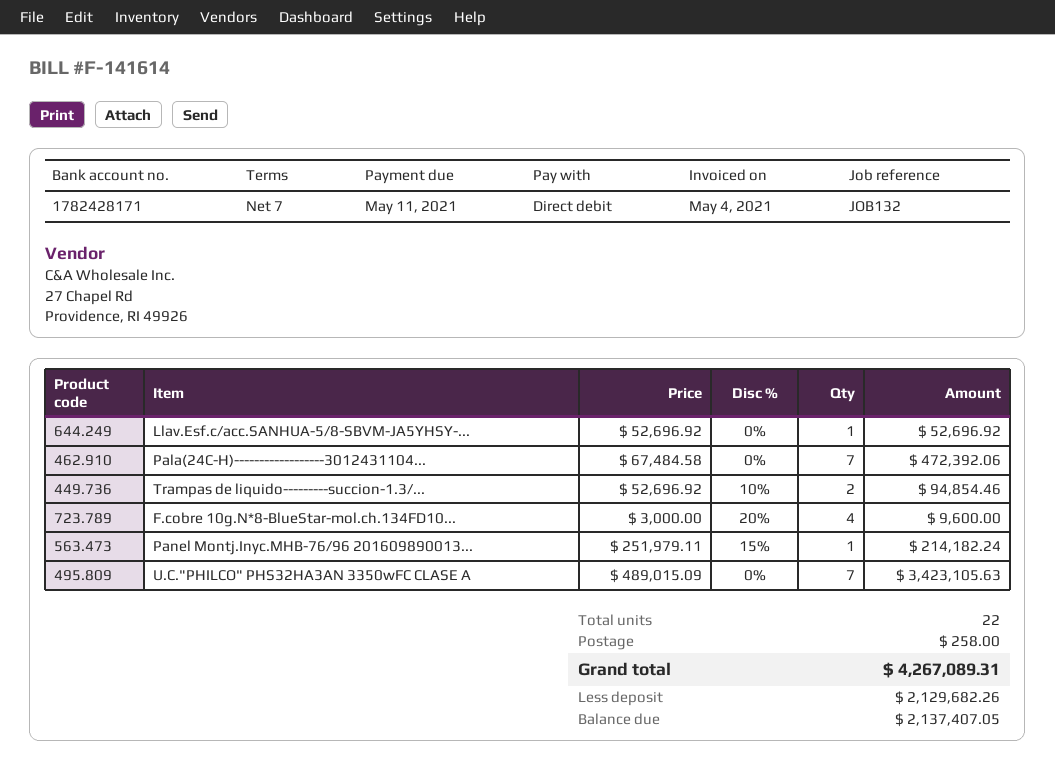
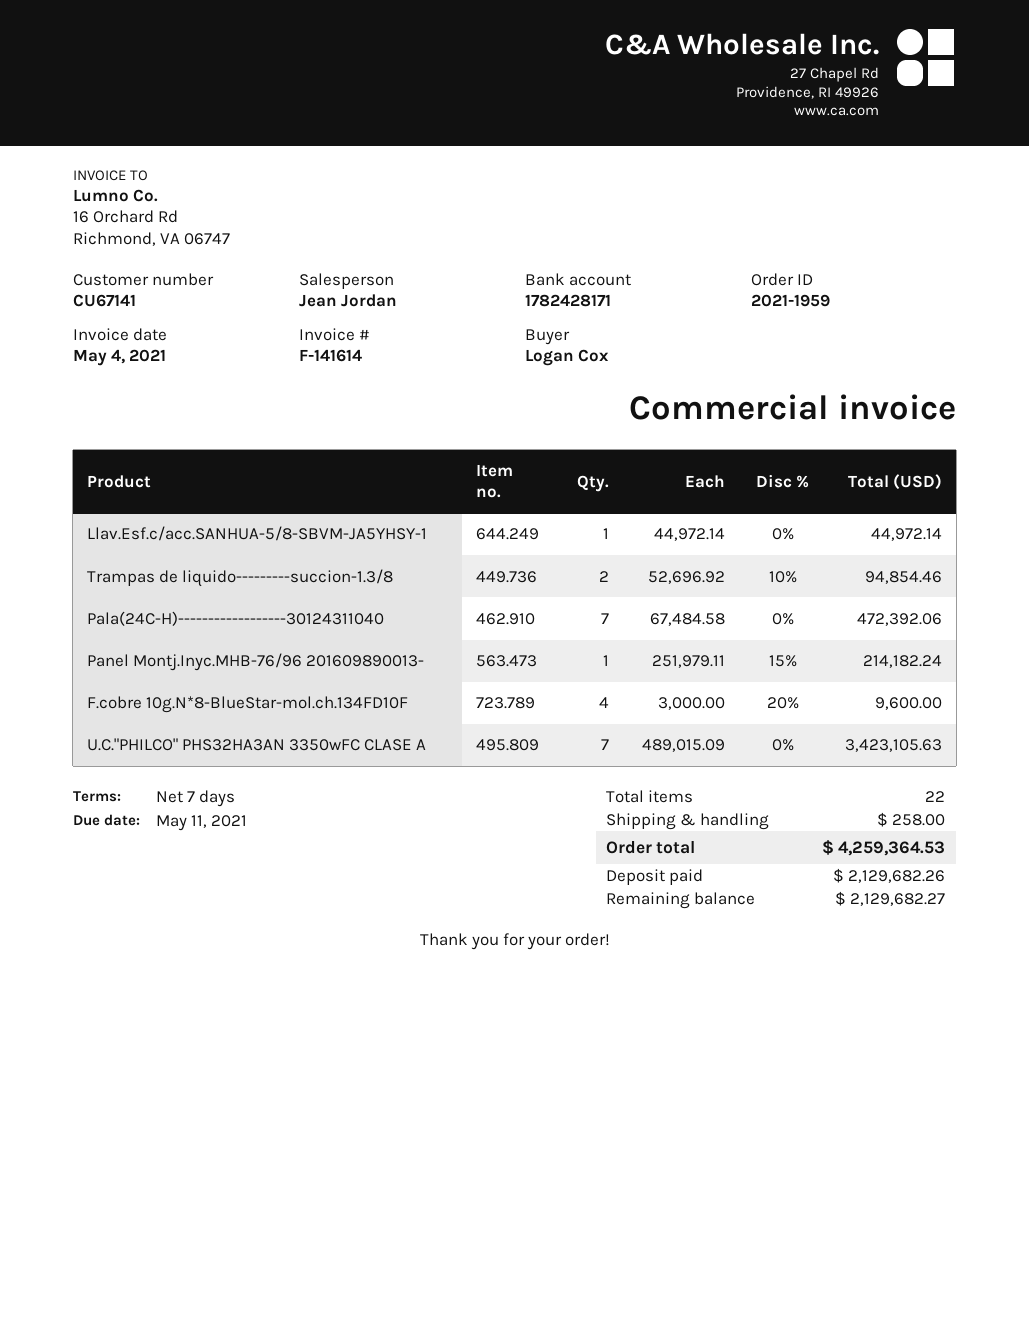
Llav.Esf.c/acc.SANHUA-5/8-SBVM-JA5YHSY-...: 1 x 52696.92 = 52696.92 -> 1 x 44972.14 = 44972.14
total: 4267089.31 -> 4259364.53
balance: 2137407.05 -> 2129682.27

